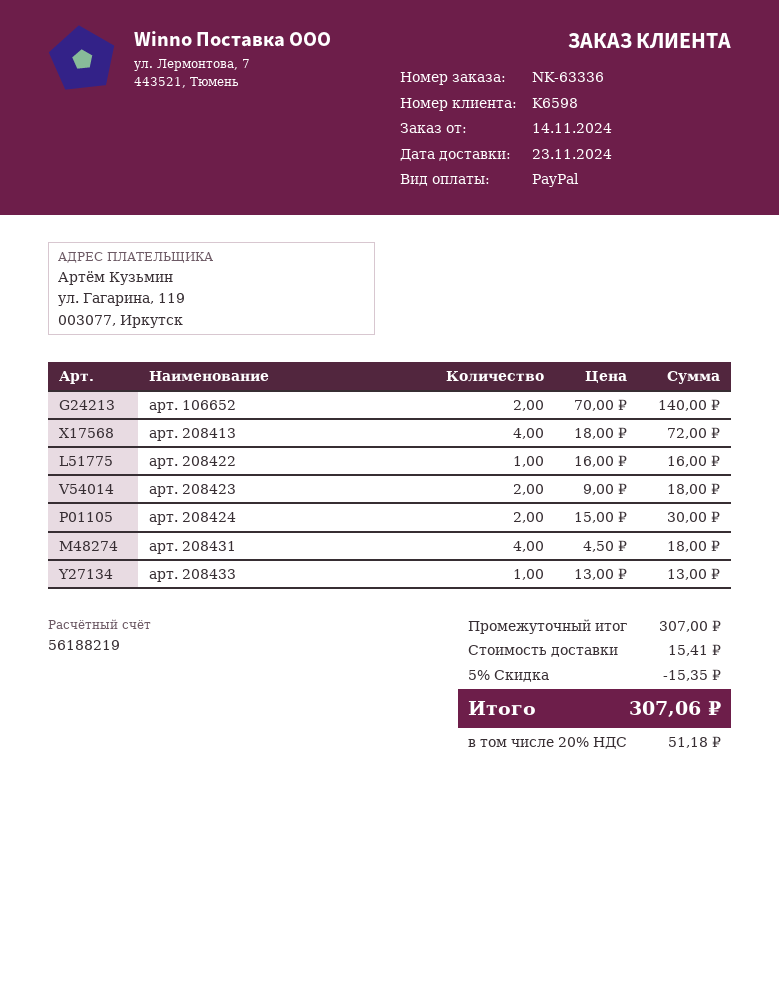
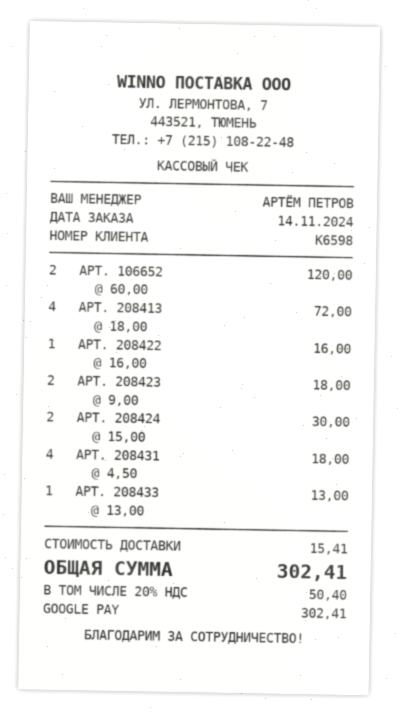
payment method: PayPal -> Google Pay
арт. 106652: 2 x 70.00 = 140.00 -> 2 x 60.00 = 120.00
discount: 5% = 15.35 -> none
tax: 20% = 51.18 -> 20% = 50.40
total: 307.06 -> 302.41

